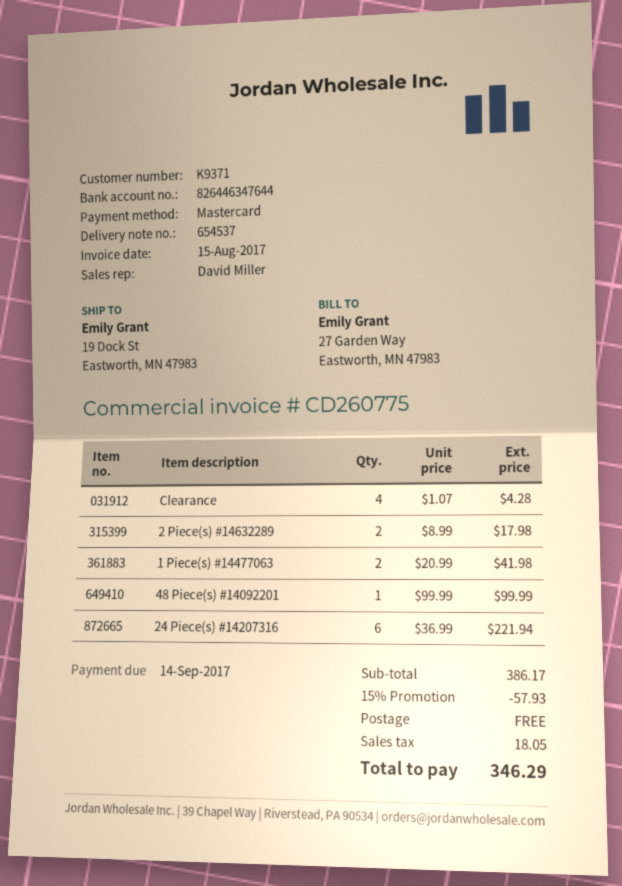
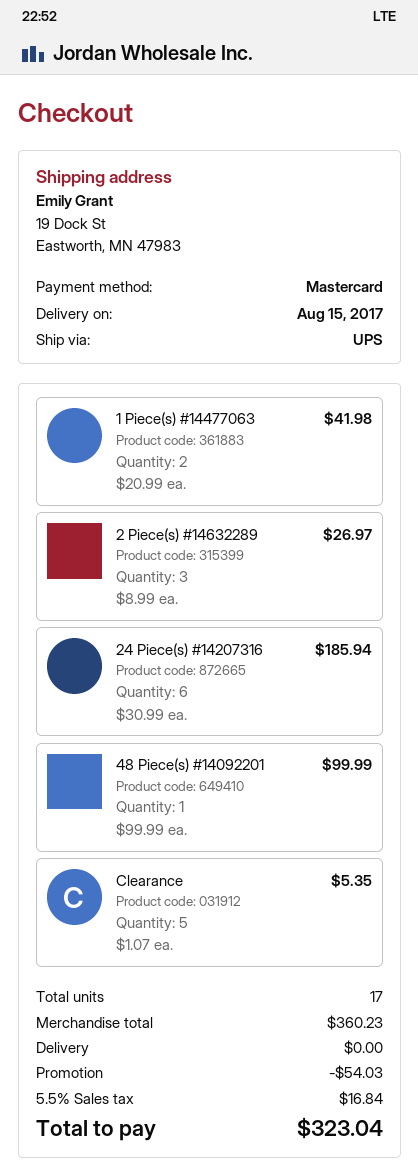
Clearance: 4 x 1.07 = 4.28 -> 5 x 1.07 = 5.35
2 Piece(s) #14632289: 2 x 8.99 = 17.98 -> 3 x 8.99 = 26.97
24 Piece(s) #14207316: 6 x 36.99 = 221.94 -> 6 x 30.99 = 185.94
subtotal: 386.17 -> 360.23
discount: 57.93 -> 54.03
tax: 18.05 -> 16.84
total: 346.29 -> 323.04

